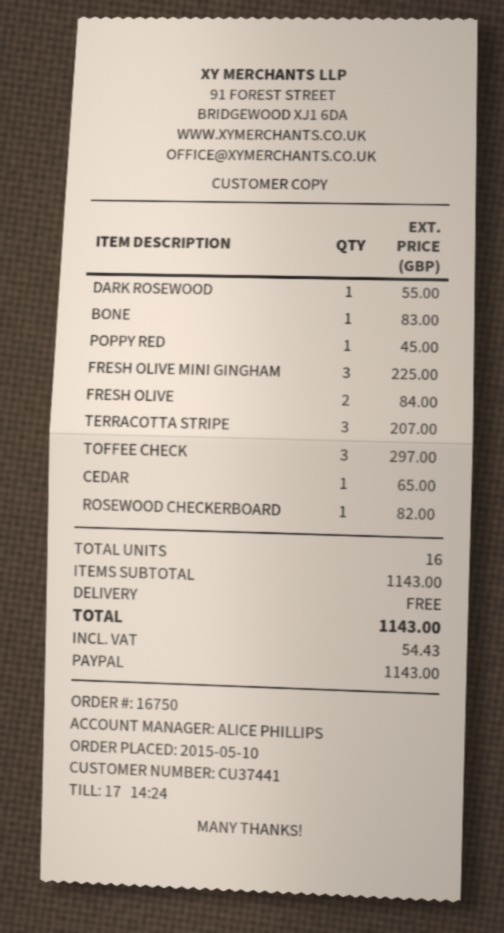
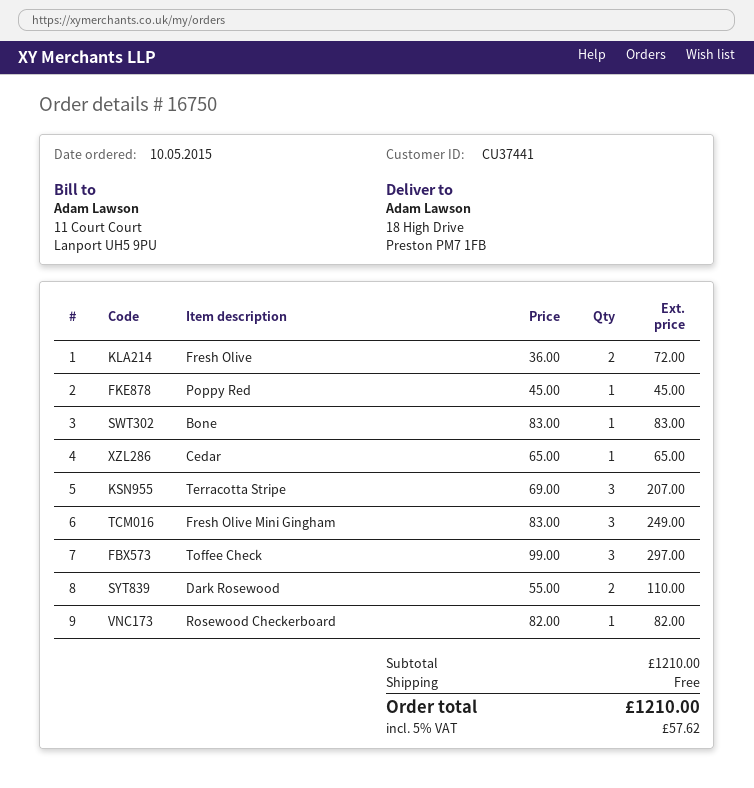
DARK ROSEWOOD: 1 for 55.00 -> 2 for 110.00
FRESH OLIVE MINI GINGHAM: 3 for 225.00 -> 3 for 249.00
FRESH OLIVE: 2 for 84.00 -> 2 for 72.00
subtotal: 1143.00 -> 1210.00
tax: 54.43 -> 57.62
total: 1143.00 -> 1210.00

